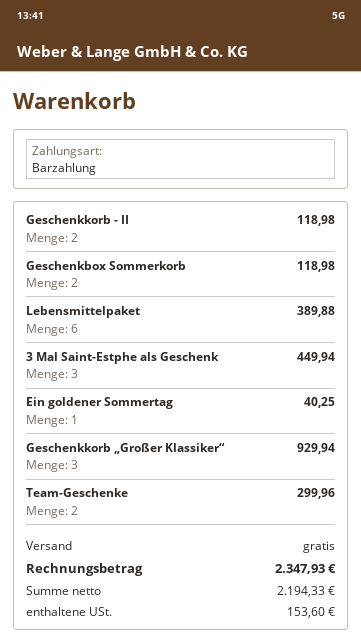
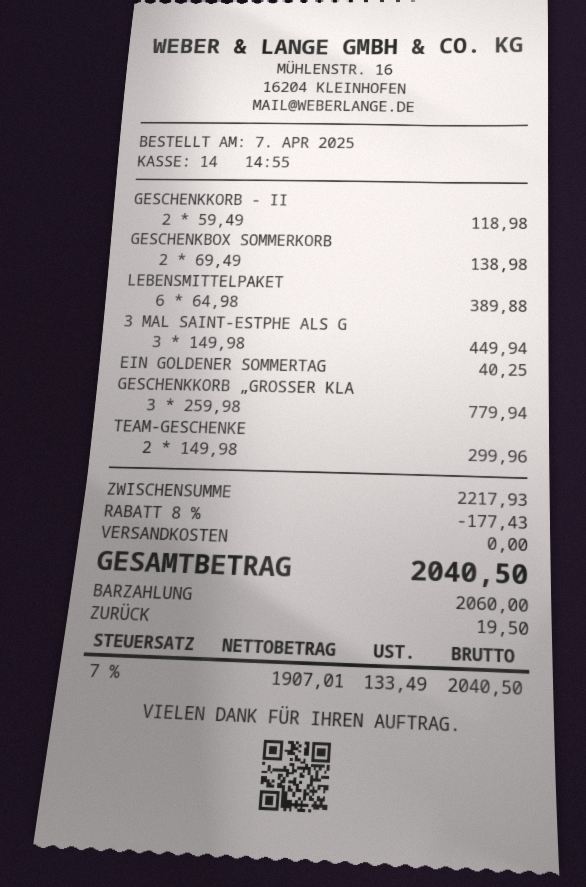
Geschenkbox Sommerkorb: 2 for 118.98 -> 2 for 138.98
Geschenkkorb „Großer Klassiker“: 3 for 929.94 -> 3 for 779.94
discount: none -> 8% = 177.43
net: 2194.33 -> 1907.01
tax: 153.60 -> 133.49
total: 2347.93 -> 2040.50

